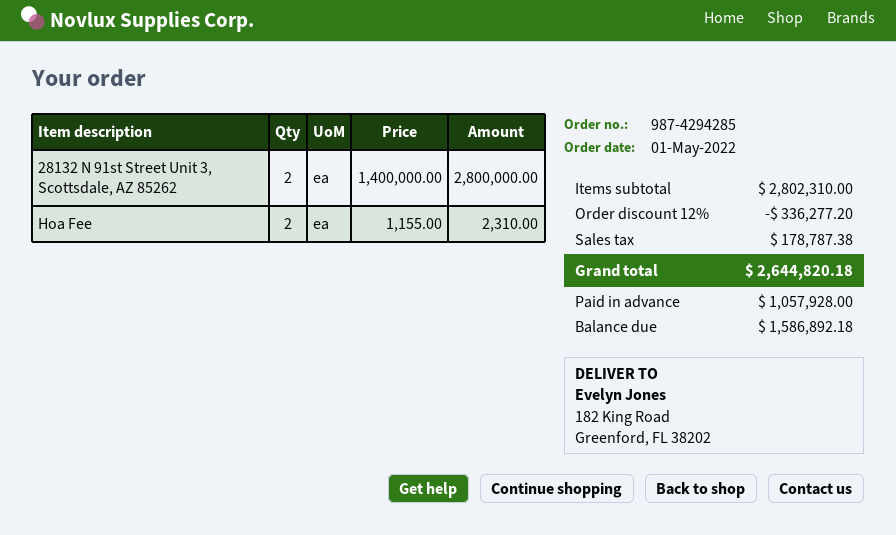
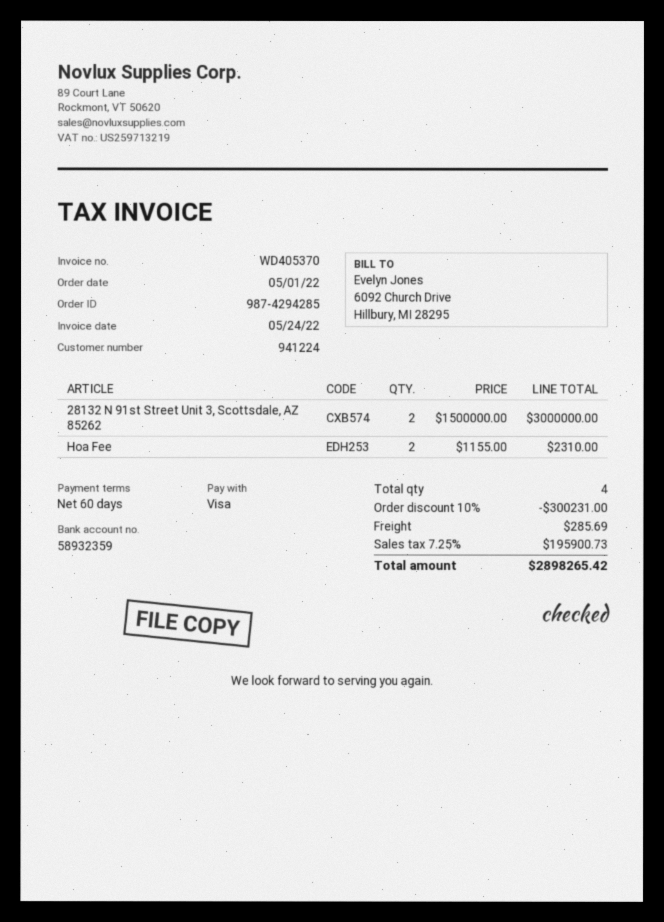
28132 N 91st Street Unit 3, Scottsdale, AZ 85262: 2 x 1400000.00 = 2800000.00 -> 2 x 1500000.00 = 3000000.00
discount: 12% = 336277.20 -> 10% = 300231.00
shipping: none -> 285.69
tax: 178787.38 -> 195900.73
total: 2644820.18 -> 2898265.42

